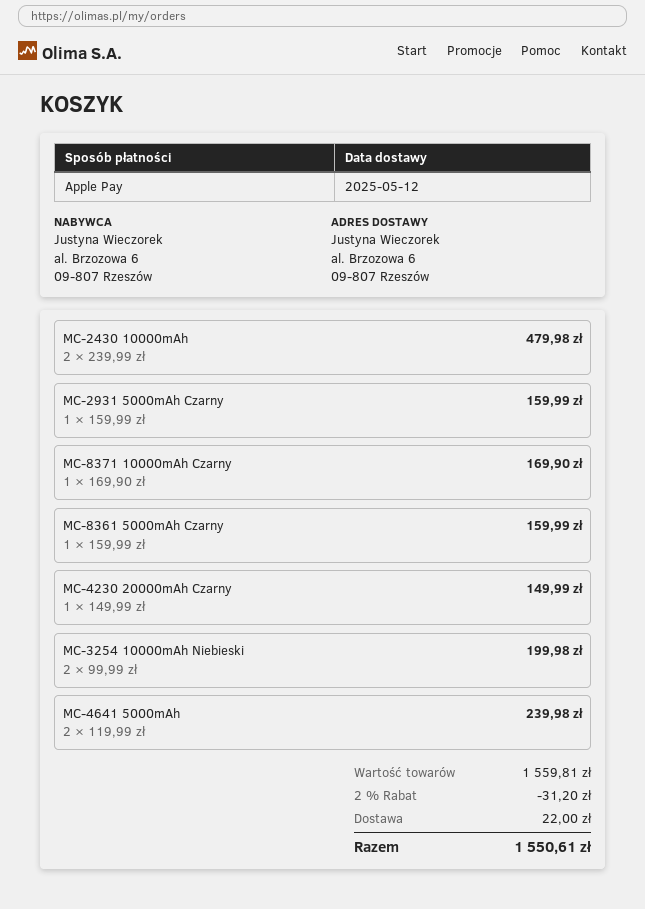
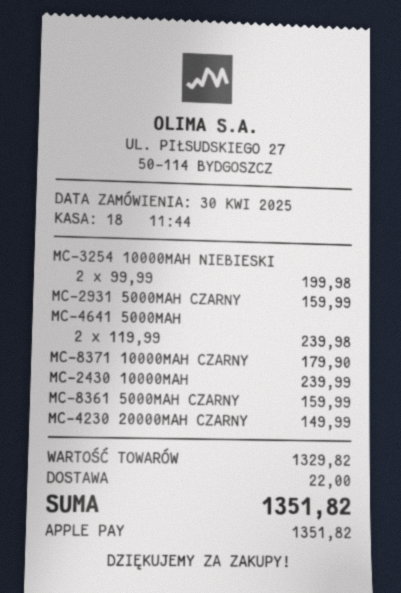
MC-2430 10000mAh: 2 x 239.99 = 479.98 -> 1 x 239.99 = 239.99
MC-8371 10000mAh Czarny: 1 x 169.90 = 169.90 -> 1 x 179.90 = 179.90
subtotal: 1559.81 -> 1329.82
discount: 2% = 31.20 -> none
total: 1550.61 -> 1351.82

